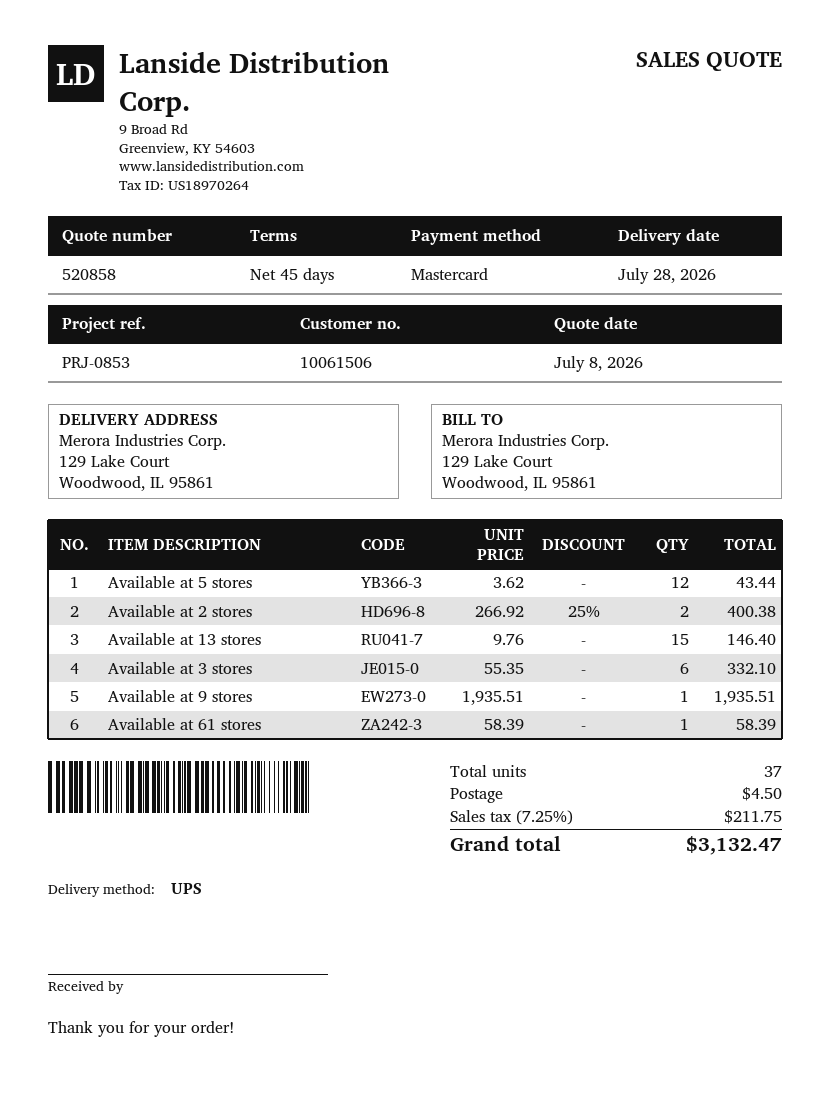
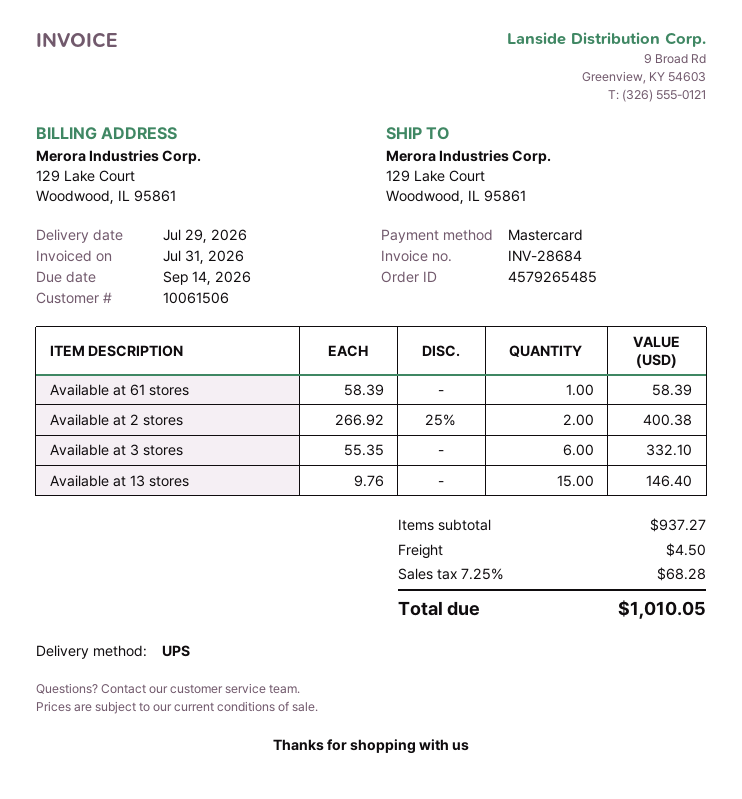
delivery date: 2026-07-28 -> 2026-07-29
Available at 5 stores: 12 x 3.62 = 43.44 -> none
Available at 9 stores: 1 x 1935.51 = 1935.51 -> none
tax: 7.25% = 211.75 -> 7.25% = 68.28
total: 3132.47 -> 1010.05

